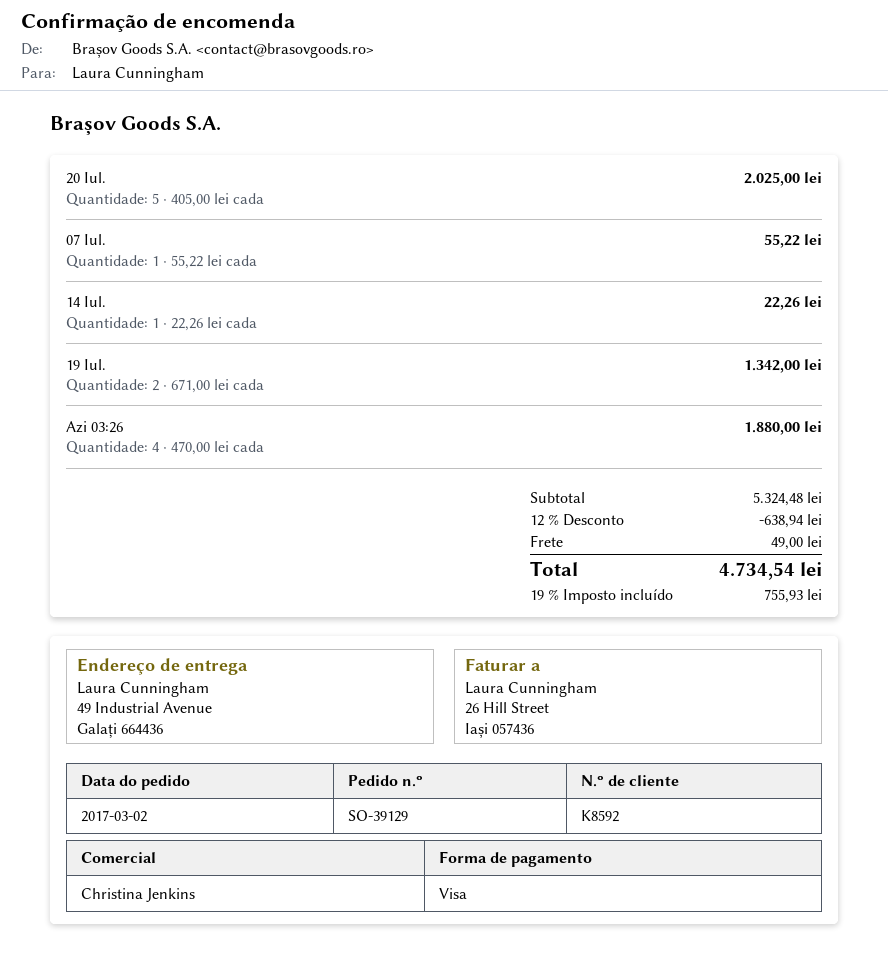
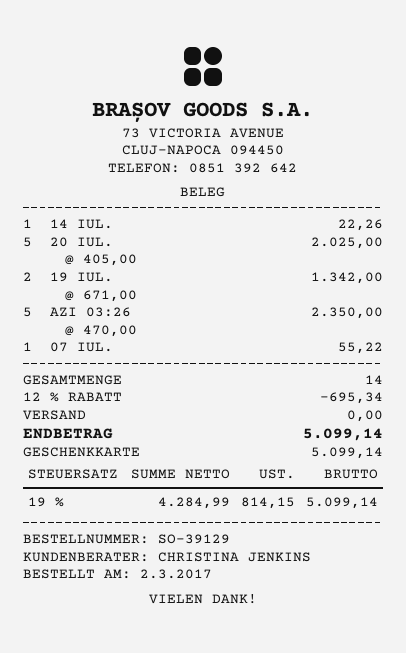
payment method: Visa -> gift card
Azi 03:26: 4 x 470.00 = 1880.00 -> 5 x 470.00 = 2350.00
discount: 12% = 638.94 -> 12% = 695.34
shipping: 49.00 -> 0.00
tax: 19% = 755.93 -> 19% = 814.15
total: 4734.54 -> 5099.14

